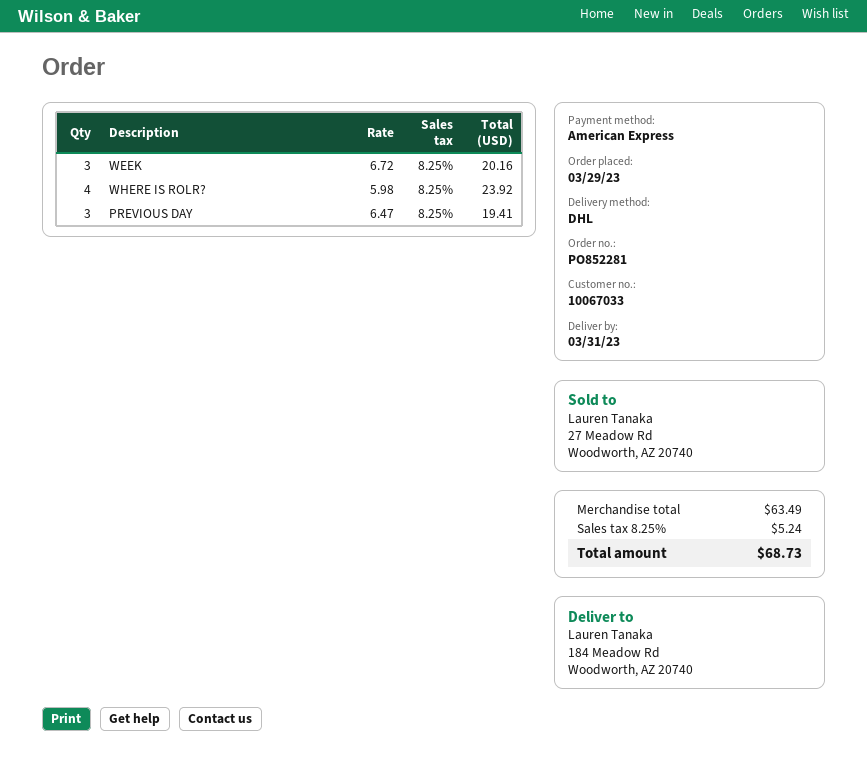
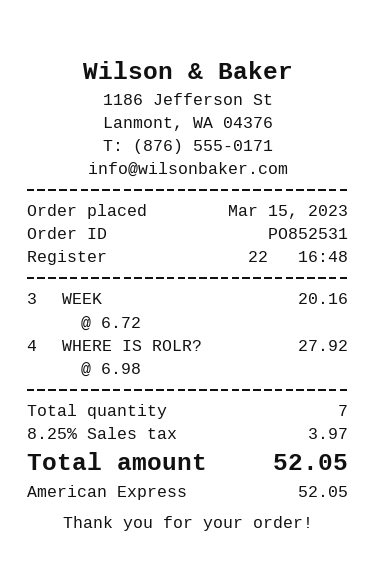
order number: PO852281 -> PO852531
order date: 2023-03-29 -> 2023-03-15
WHERE IS ROLR?: 4 x 5.98 = 23.92 -> 4 x 6.98 = 27.92
PREVIOUS DAY: 3 x 6.47 = 19.41 -> none
tax: 8.25% = 5.24 -> 8.25% = 3.97
total: 68.73 -> 52.05

